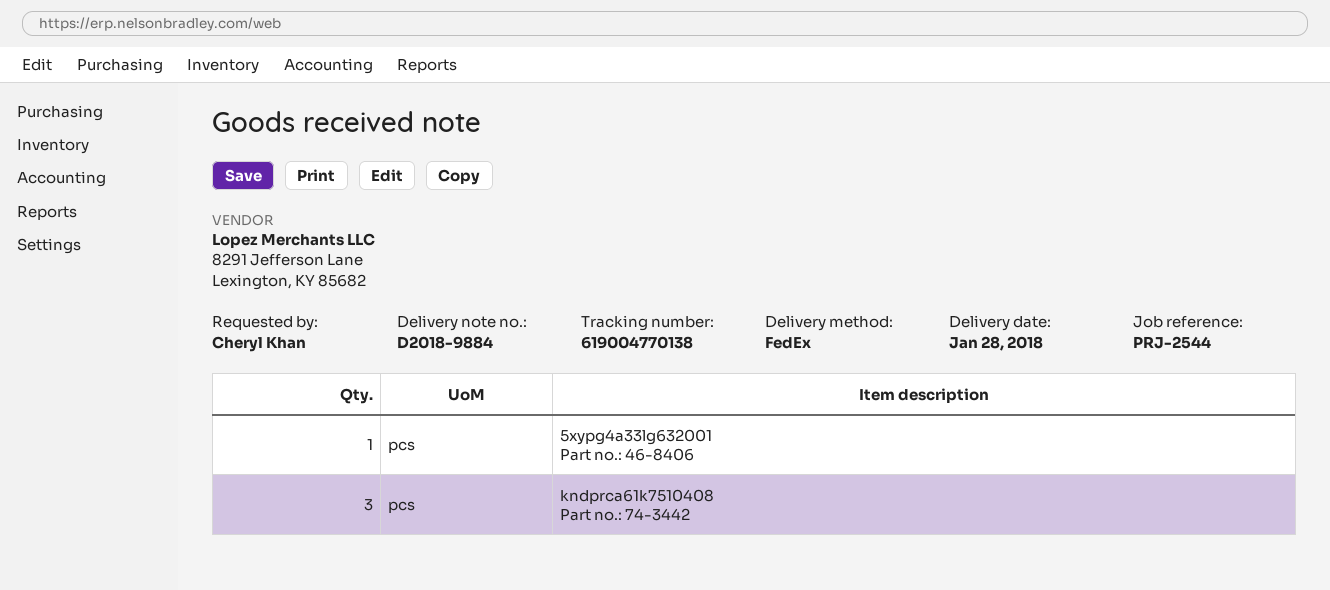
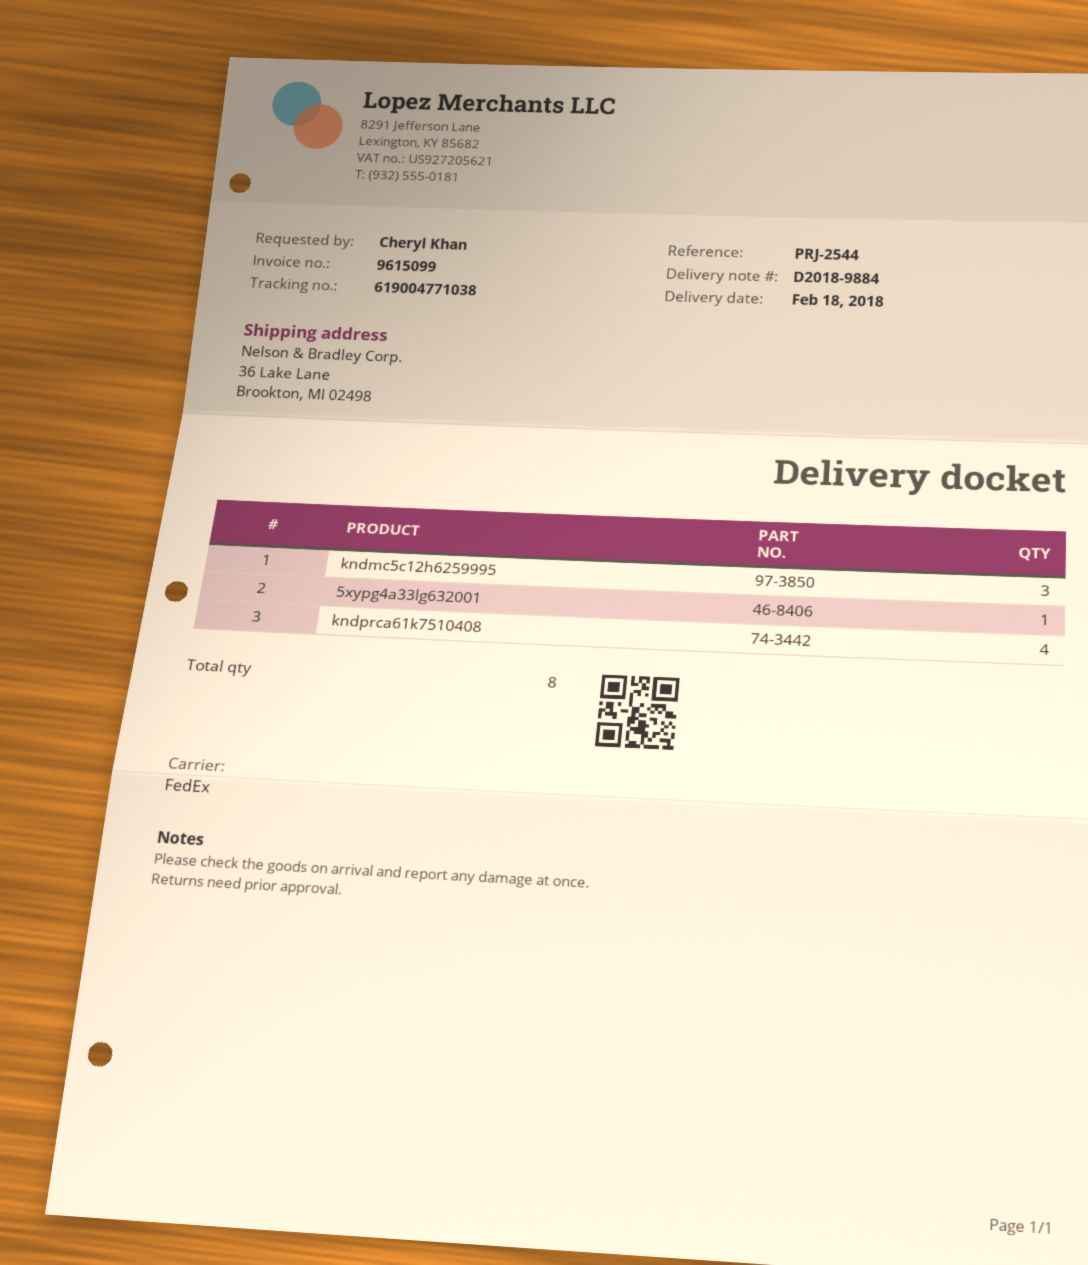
delivery date: 2018-01-28 -> 2018-02-18
tracking number: 619004770138 -> 619004771038
kndprca61k7510408: 3 -> 4
kndmc5c12h6259995: none -> 3

